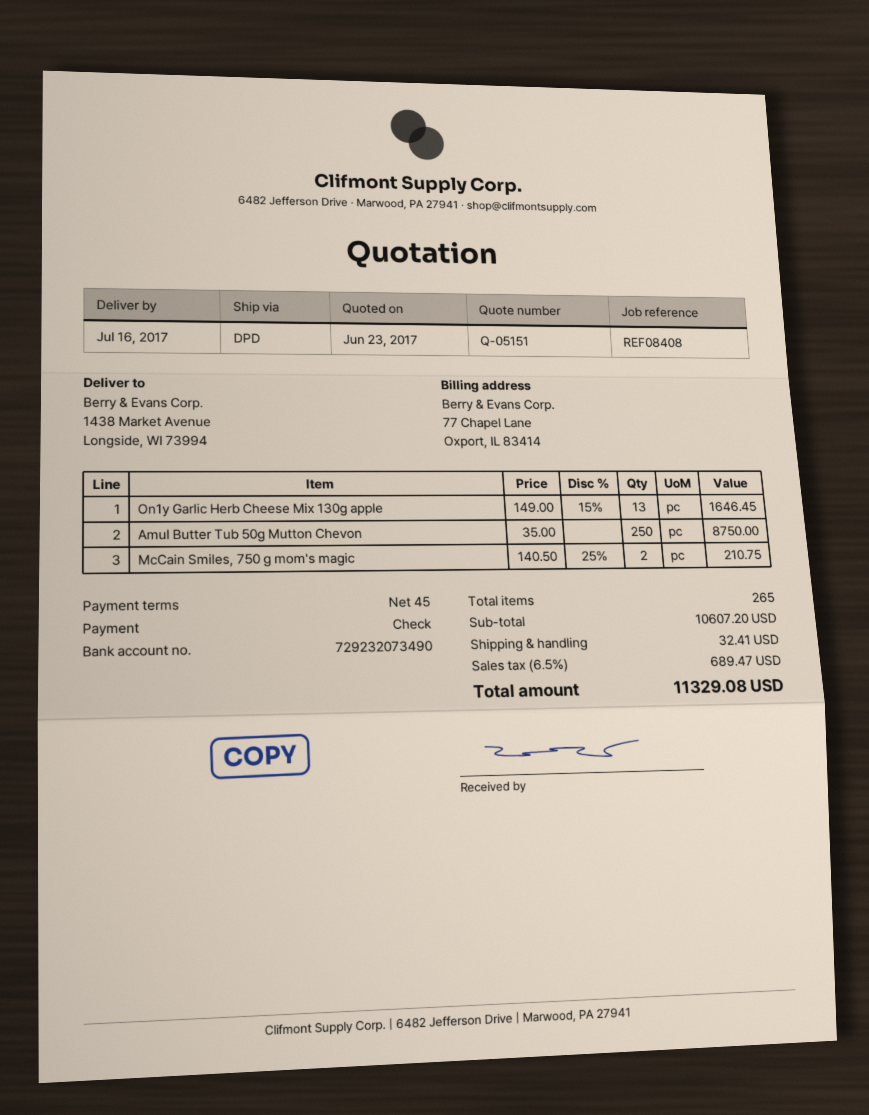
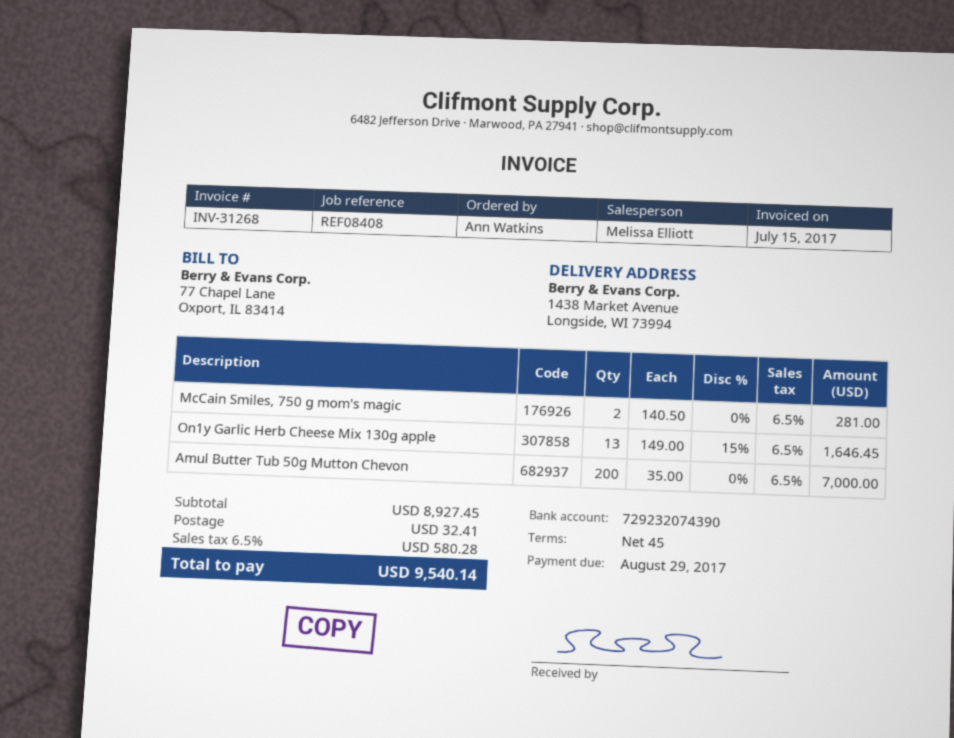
bank account: 729232073490 -> 729232074390
Amul Butter Tub 50g Mutton Chevon: 250 x 35.00 = 8750.00 -> 200 x 35.00 = 7000.00
McCain Smiles, 750 g mom's magic: 2 x 140.50 - 25% = 210.75 -> 2 x 140.50 = 281.00
subtotal: 10607.20 -> 8927.45
tax: 6.5% = 689.47 -> 6.5% = 580.28
total: 11329.08 -> 9540.14

